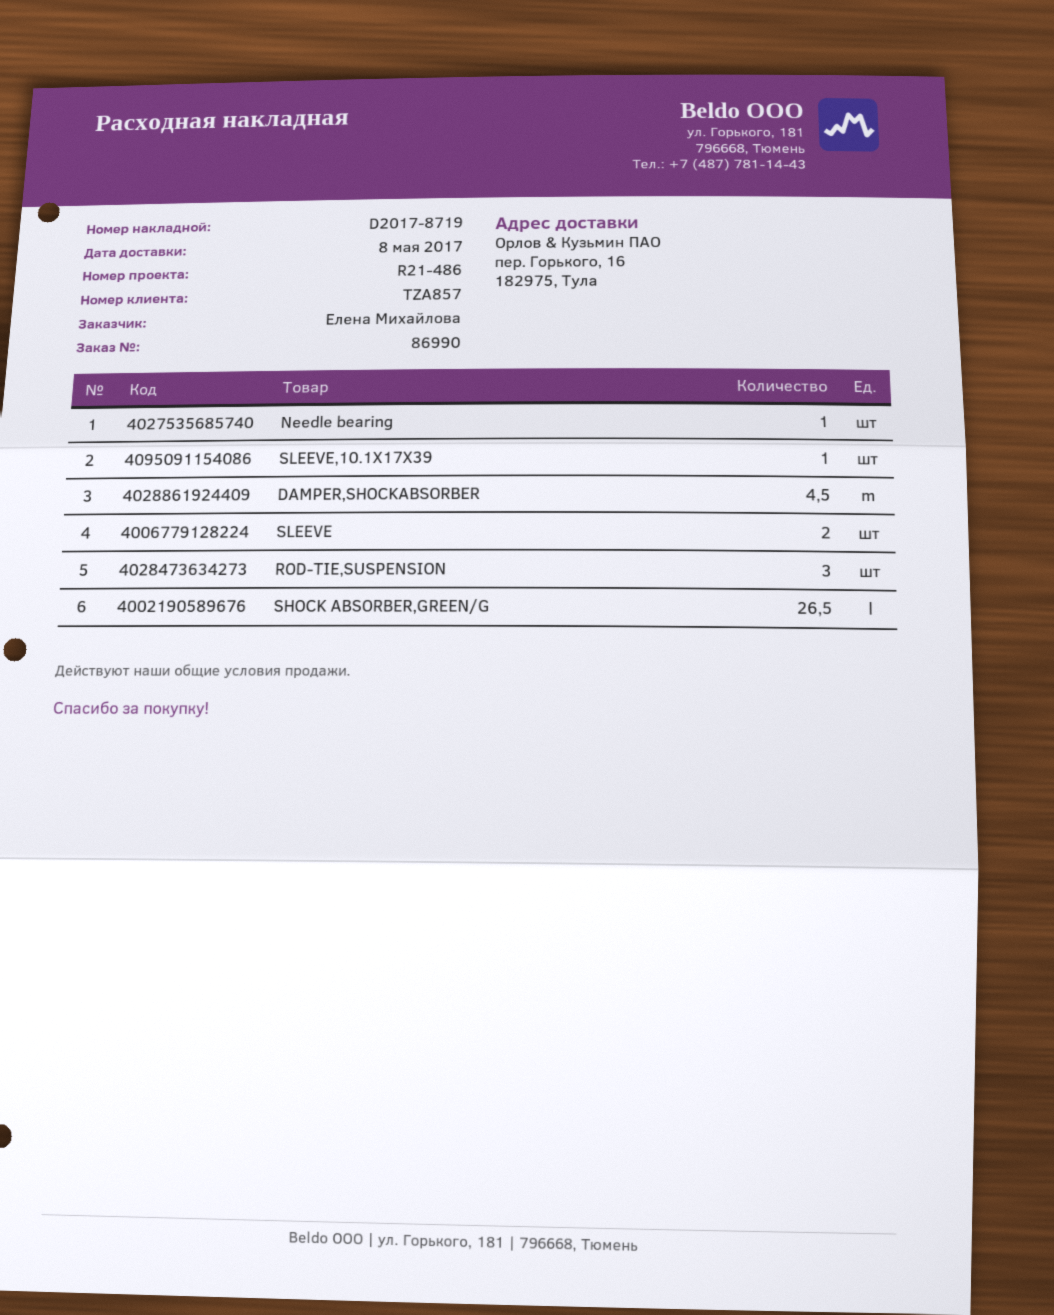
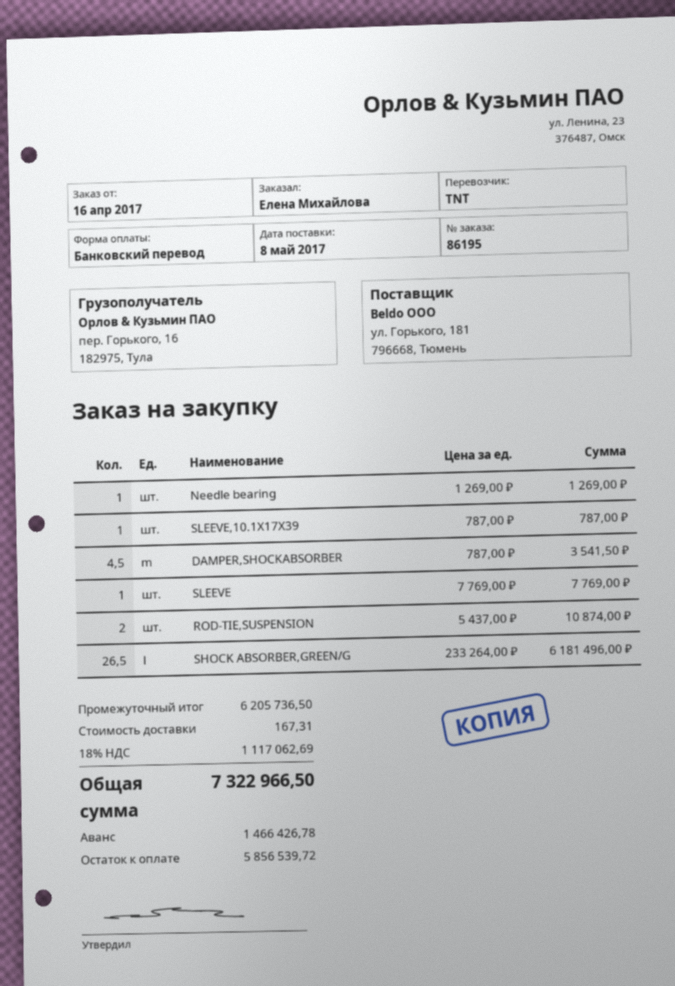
order number: 86990 -> 86195
SLEEVE: 2 -> 1
ROD-TIE,SUSPENSION: 3 -> 2

